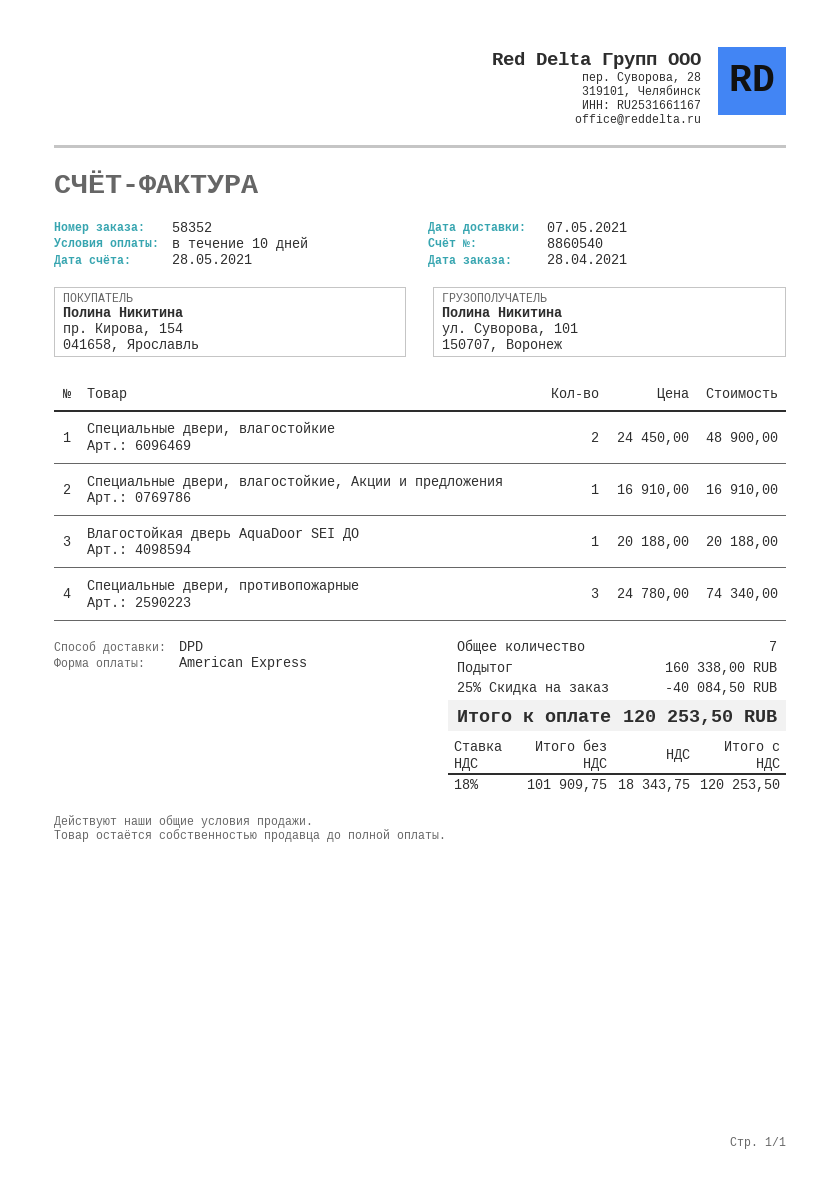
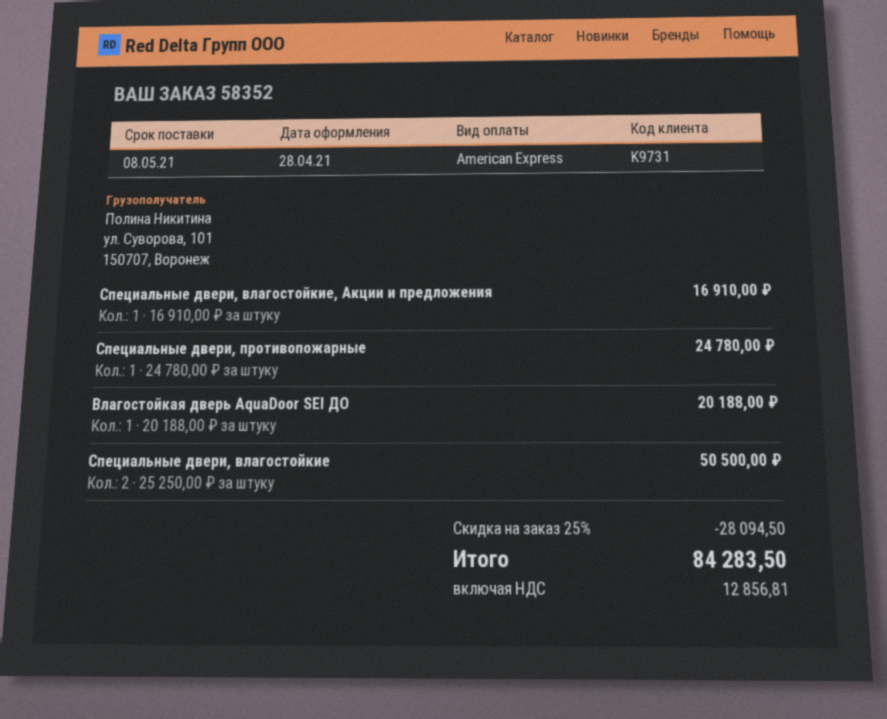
delivery date: 2021-05-07 -> 2021-05-08
Специальные двери, влагостойкие: 2 x 24450.00 = 48900.00 -> 2 x 25250.00 = 50500.00
Специальные двери, противопожарные: 3 x 24780.00 = 74340.00 -> 1 x 24780.00 = 24780.00
discount: 25% = 40084.50 -> 25% = 28094.50
tax: 18343.75 -> 12856.81
total: 120253.50 -> 84283.50

